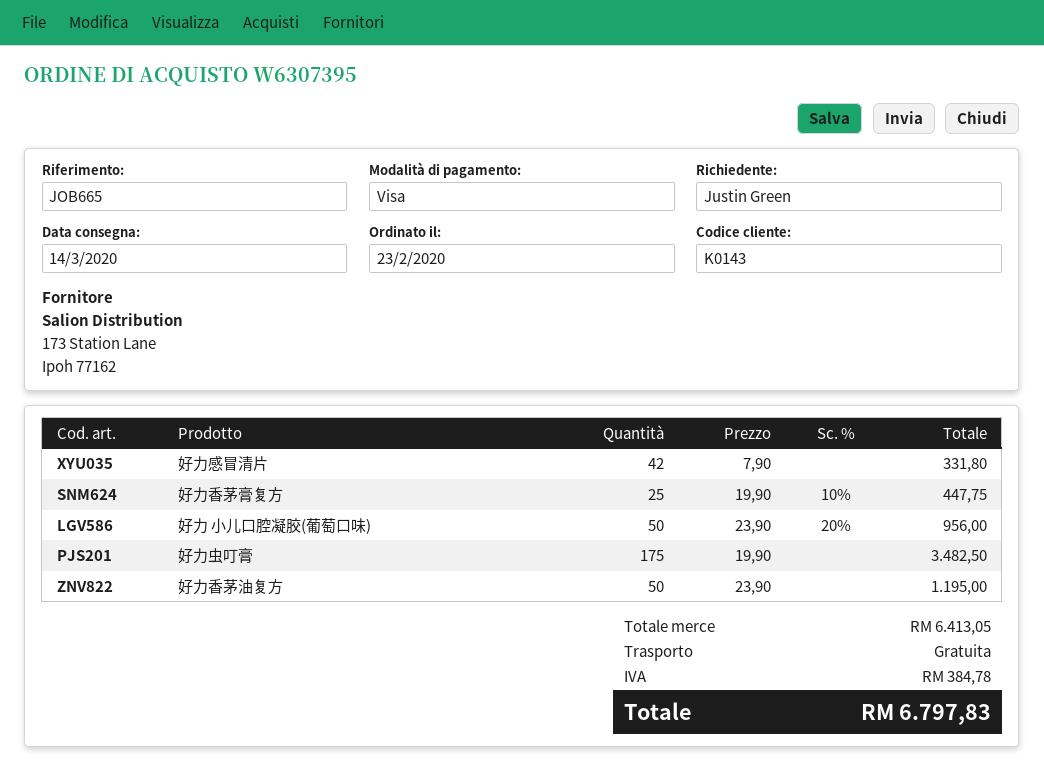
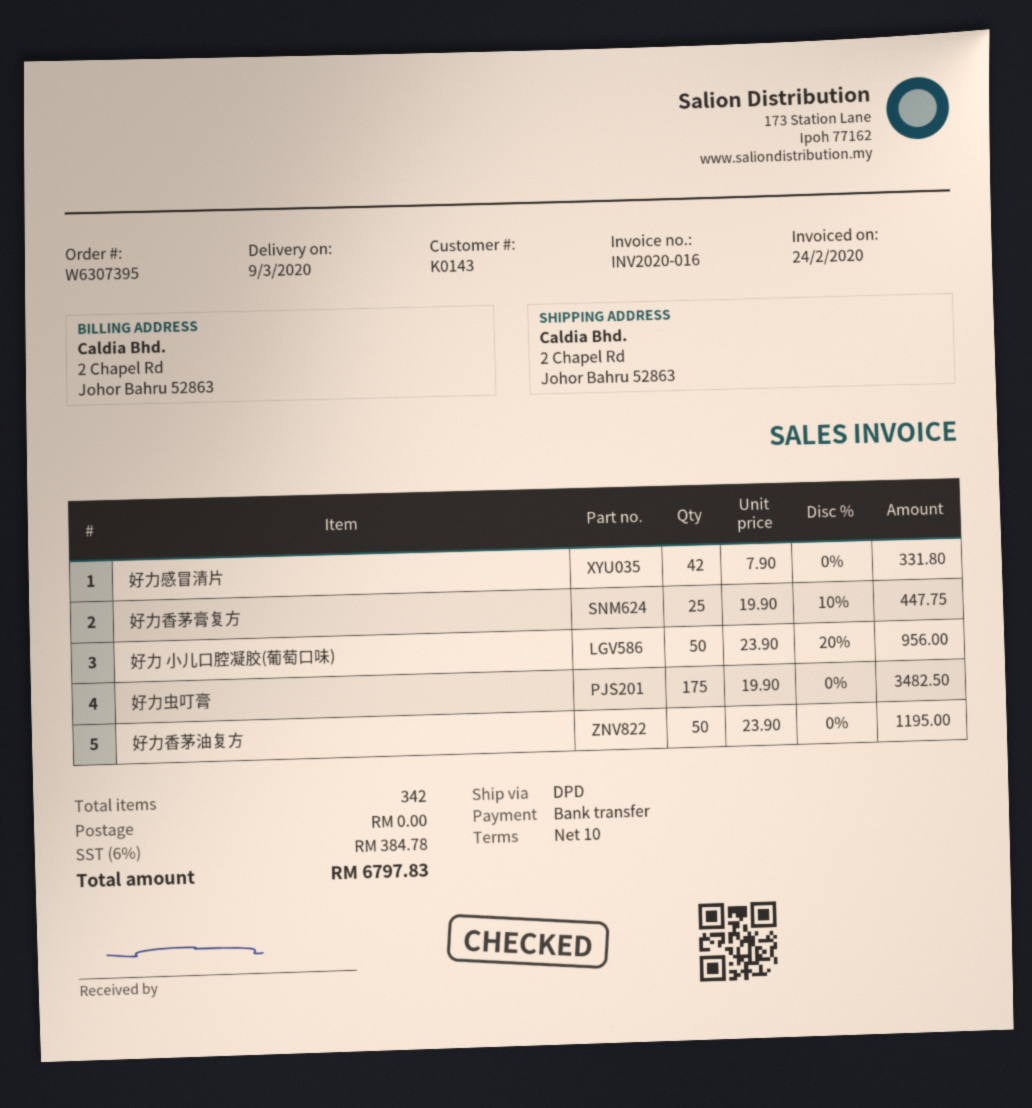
delivery date: 2020-03-14 -> 2020-03-09
payment method: Visa -> bank transfer

